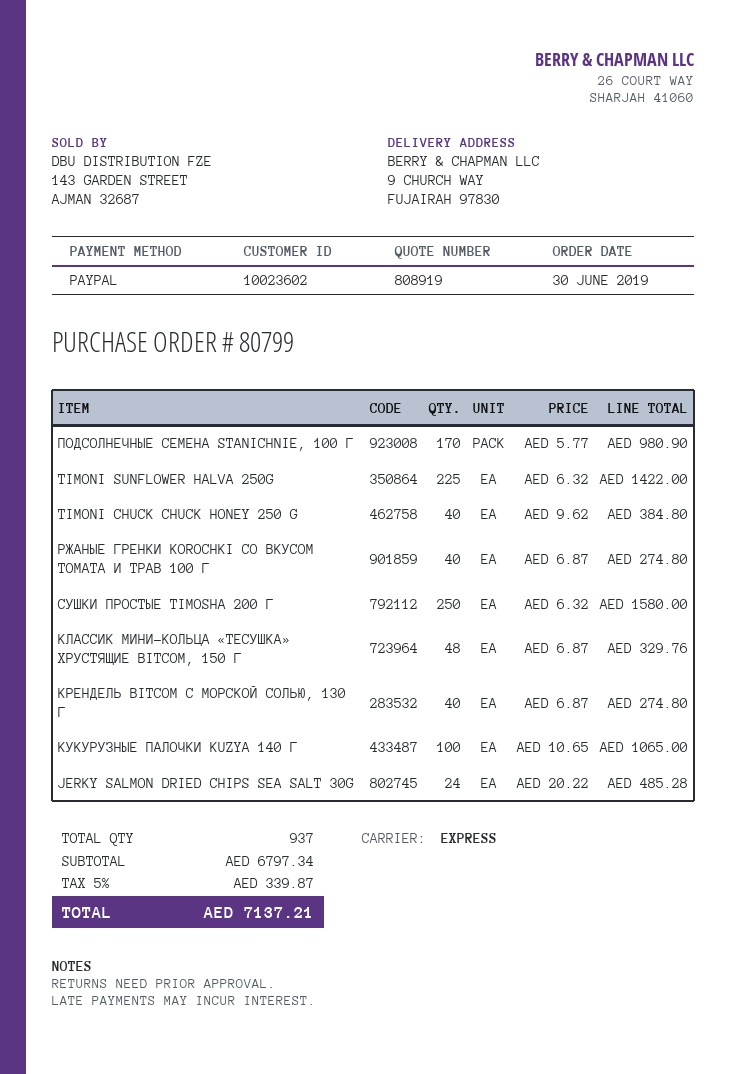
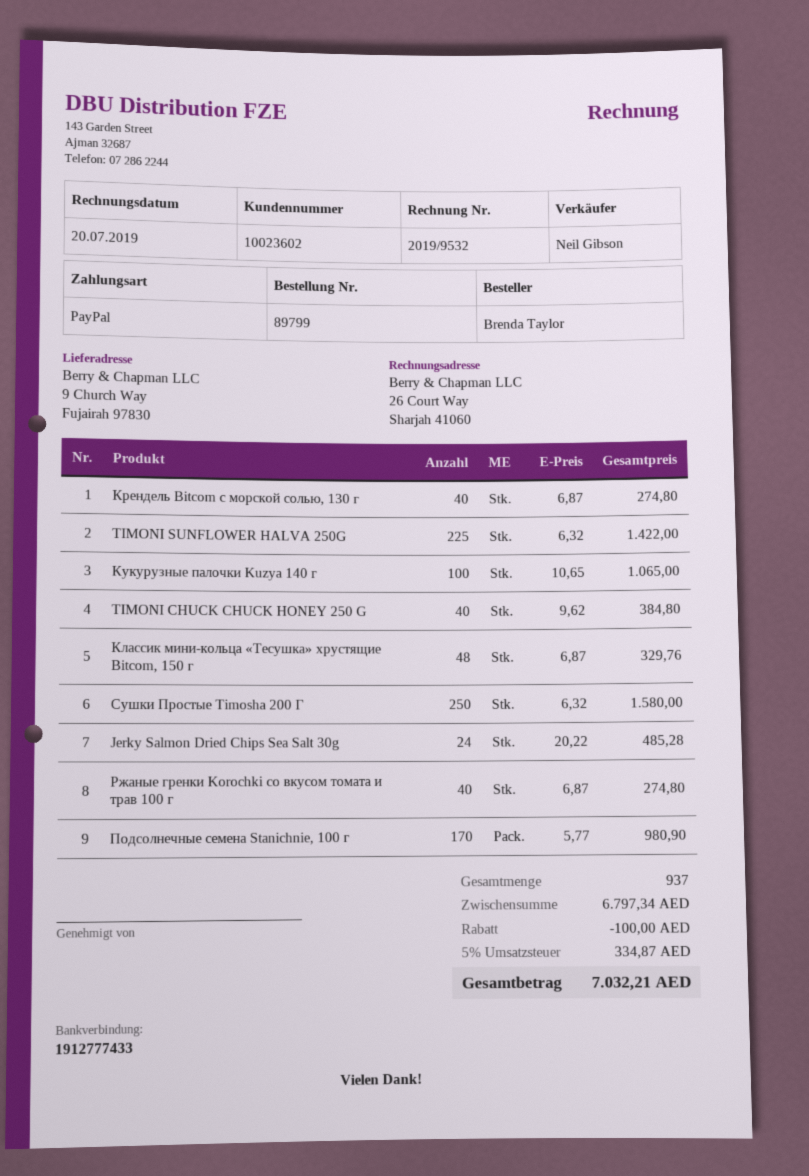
order number: 80799 -> 89799
discount: none -> 100.00
tax: 5% = 339.87 -> 5% = 334.87
total: 7137.21 -> 7032.21

